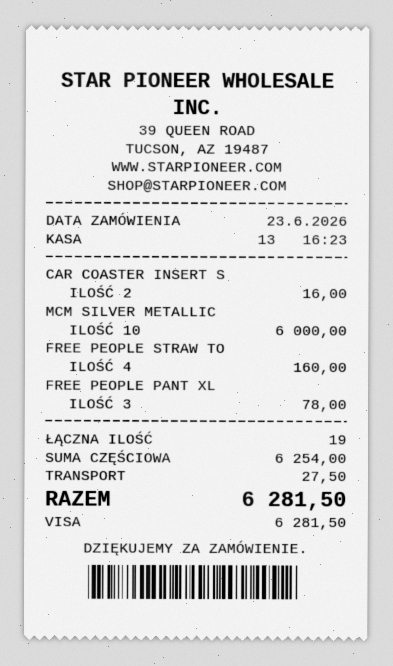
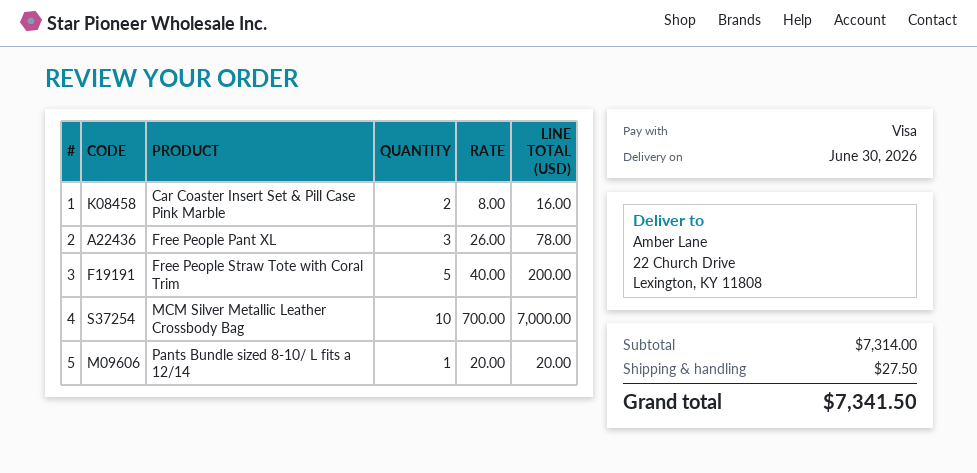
MCM SILVER METALLIC: 10 for 6000.00 -> 10 for 7000.00
FREE PEOPLE STRAW TO: 4 for 160.00 -> 5 for 200.00
Pants Bundle sized 8-10/ L fits a 12/14: none -> 1 for 20.00
subtotal: 6254.00 -> 7314.00
total: 6281.50 -> 7341.50

